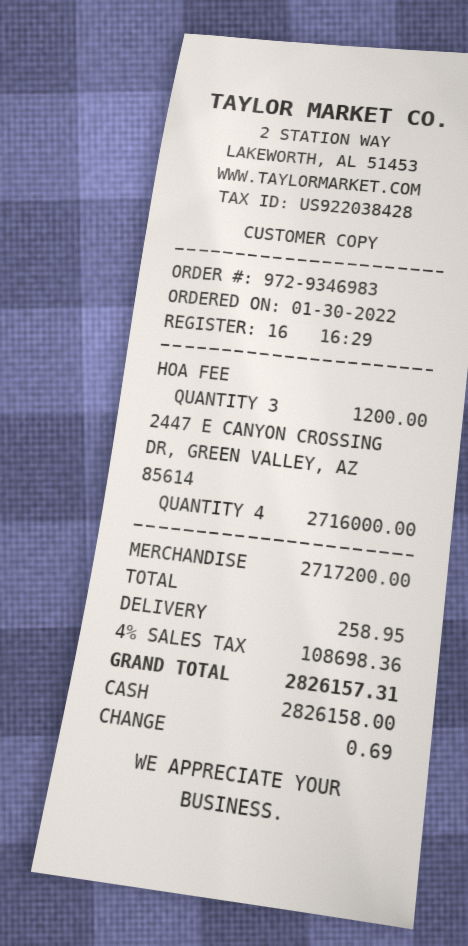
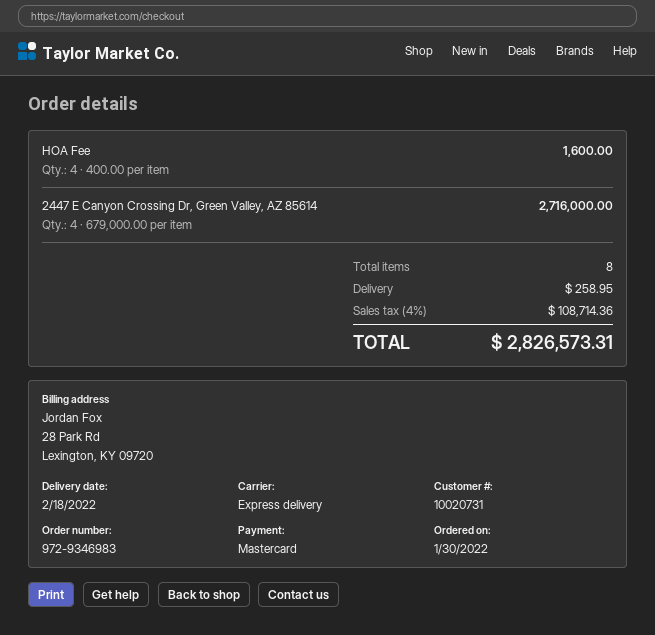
payment method: cash -> Mastercard
HOA FEE: 3 for 1200.00 -> 4 for 1600.00
tax: 4% = 108698.36 -> 4% = 108714.36
total: 2826157.31 -> 2826573.31

